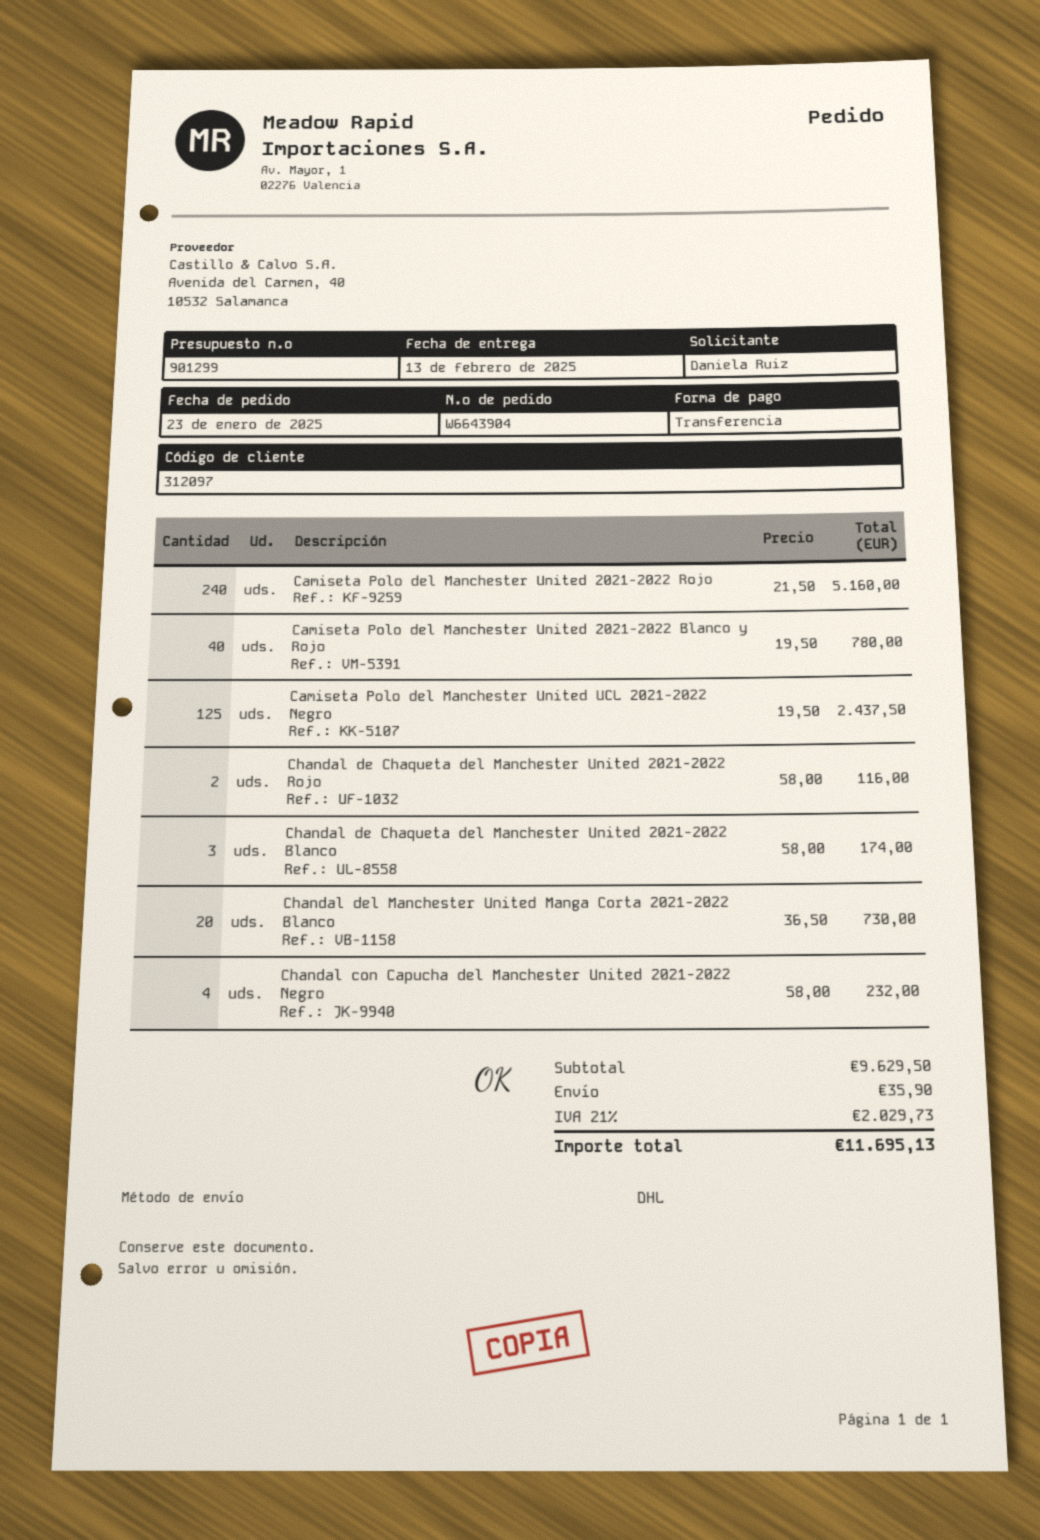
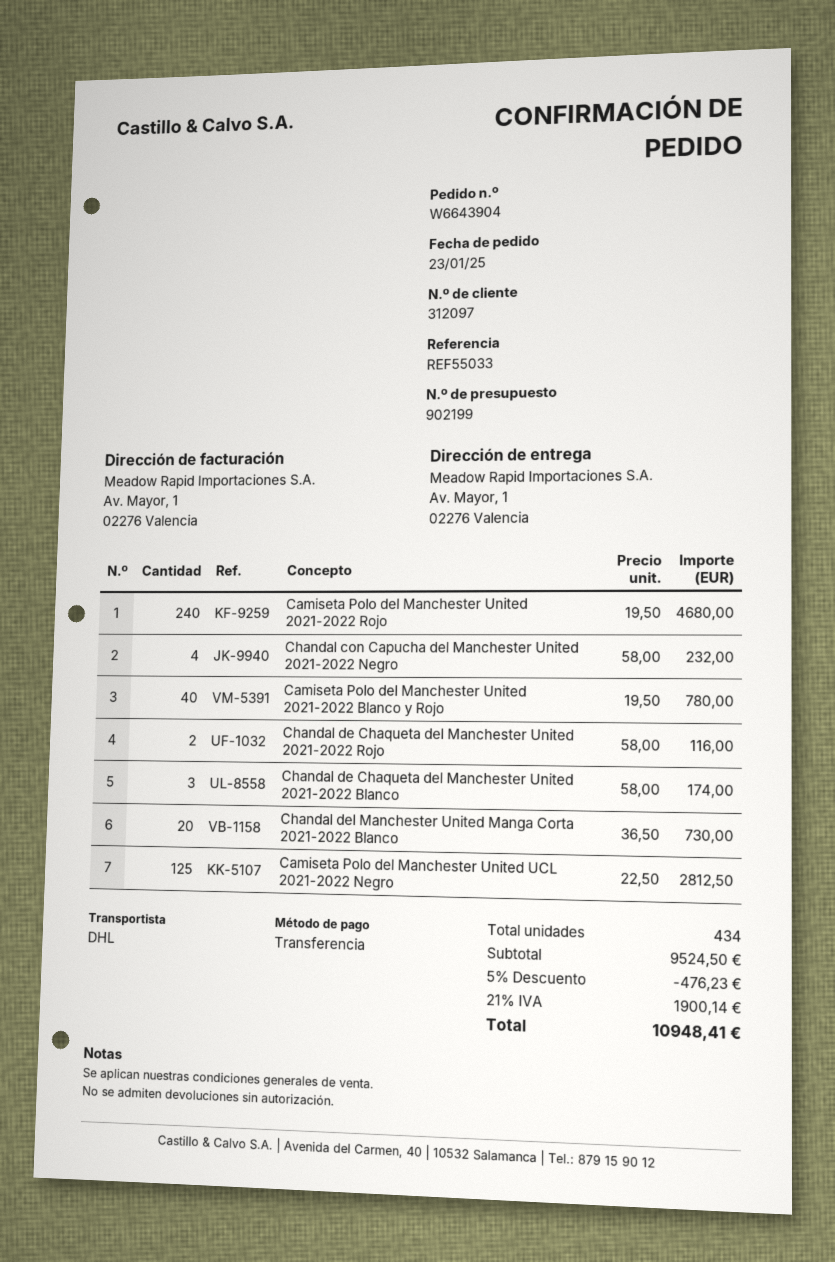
quote number: 901299 -> 902199
Camiseta Polo del Manchester United 2021-2022 Rojo: 240 x 21.50 = 5160.00 -> 240 x 19.50 = 4680.00
Camiseta Polo del Manchester United UCL 2021-2022 Negro: 125 x 19.50 = 2437.50 -> 125 x 22.50 = 2812.50
subtotal: 9629.50 -> 9524.50
discount: none -> 5% = 476.23
shipping: 35.90 -> none
tax: 21% = 2029.73 -> 21% = 1900.14
total: 11695.13 -> 10948.41

